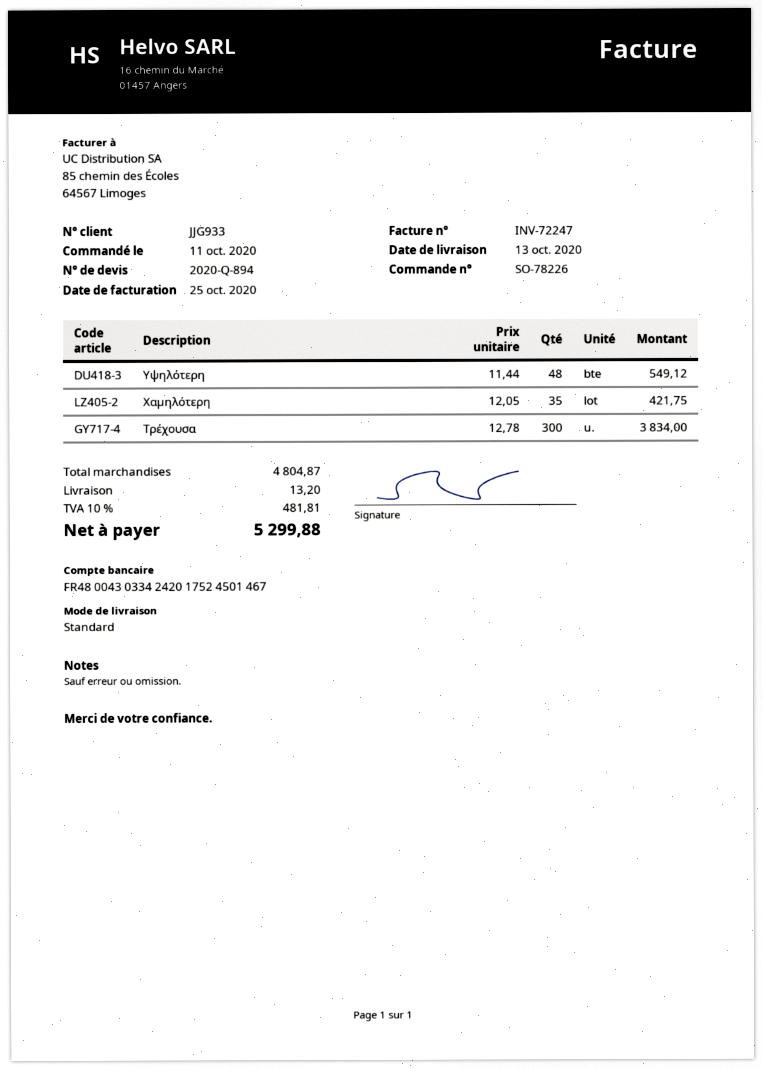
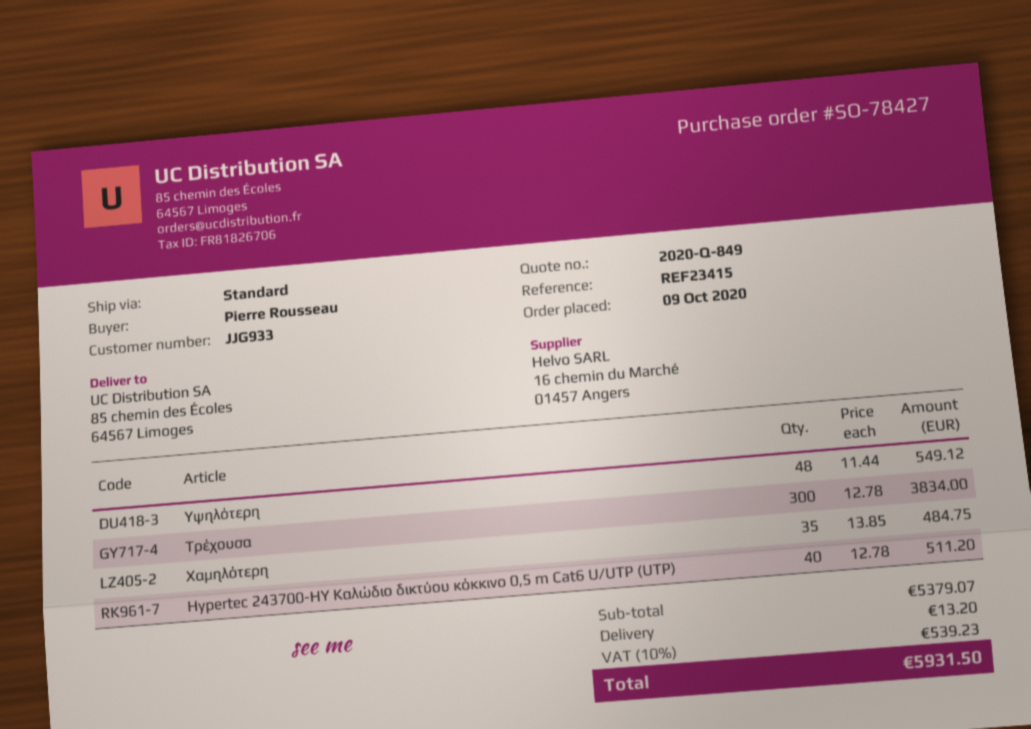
quote number: 2020-Q-894 -> 2020-Q-849
order number: SO-78226 -> SO-78427
order date: 2020-10-11 -> 2020-10-09
Χαμηλότερη: 35 x 12.05 = 421.75 -> 35 x 13.85 = 484.75
Hypertec 243700-HY Καλώδιο δικτύου κόκκινο 0,5 m Cat6 U/UTP (UTP): none -> 40 x 12.78 = 511.20
subtotal: 4804.87 -> 5379.07
tax: 10% = 481.81 -> 10% = 539.23
total: 5299.88 -> 5931.50

